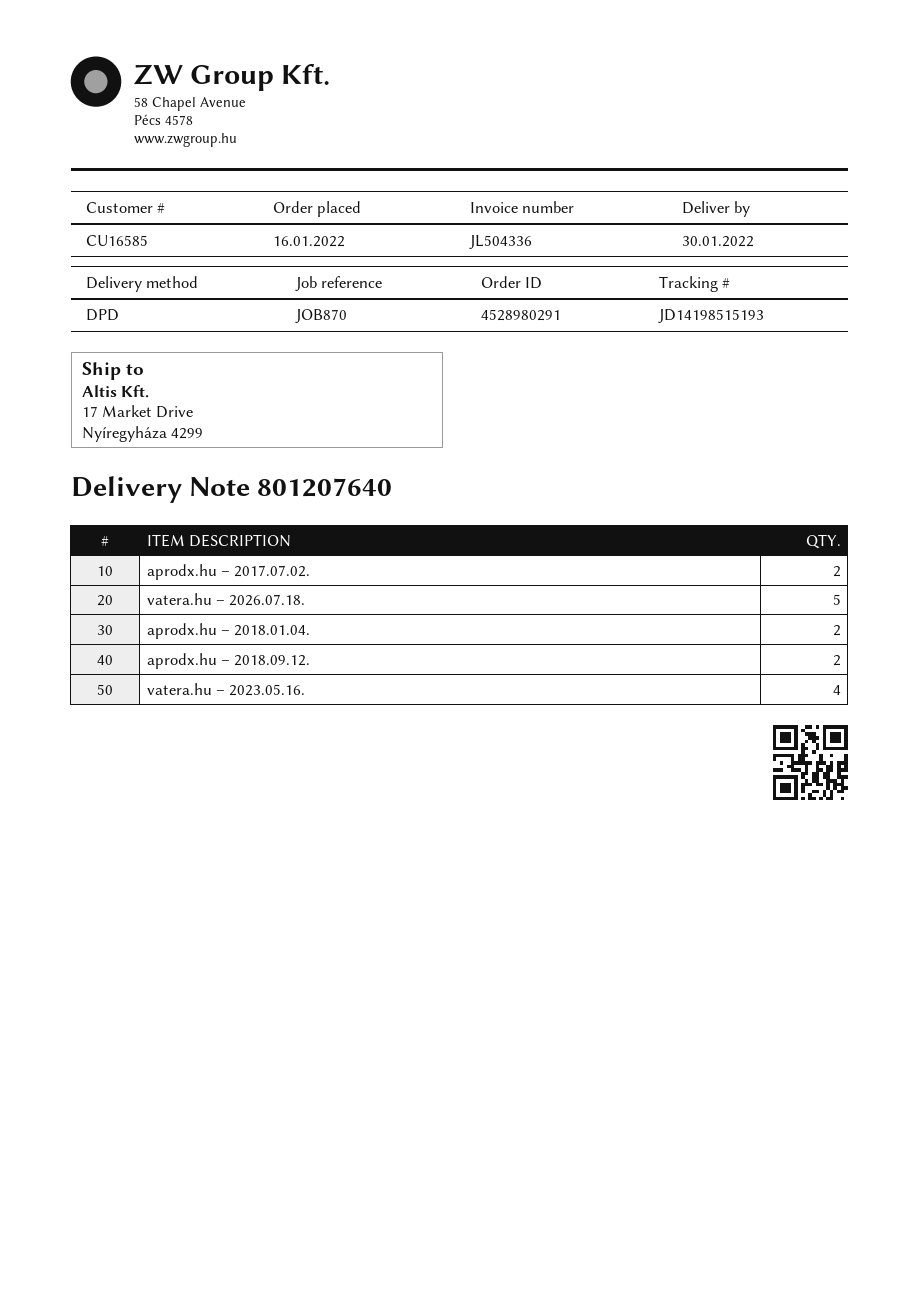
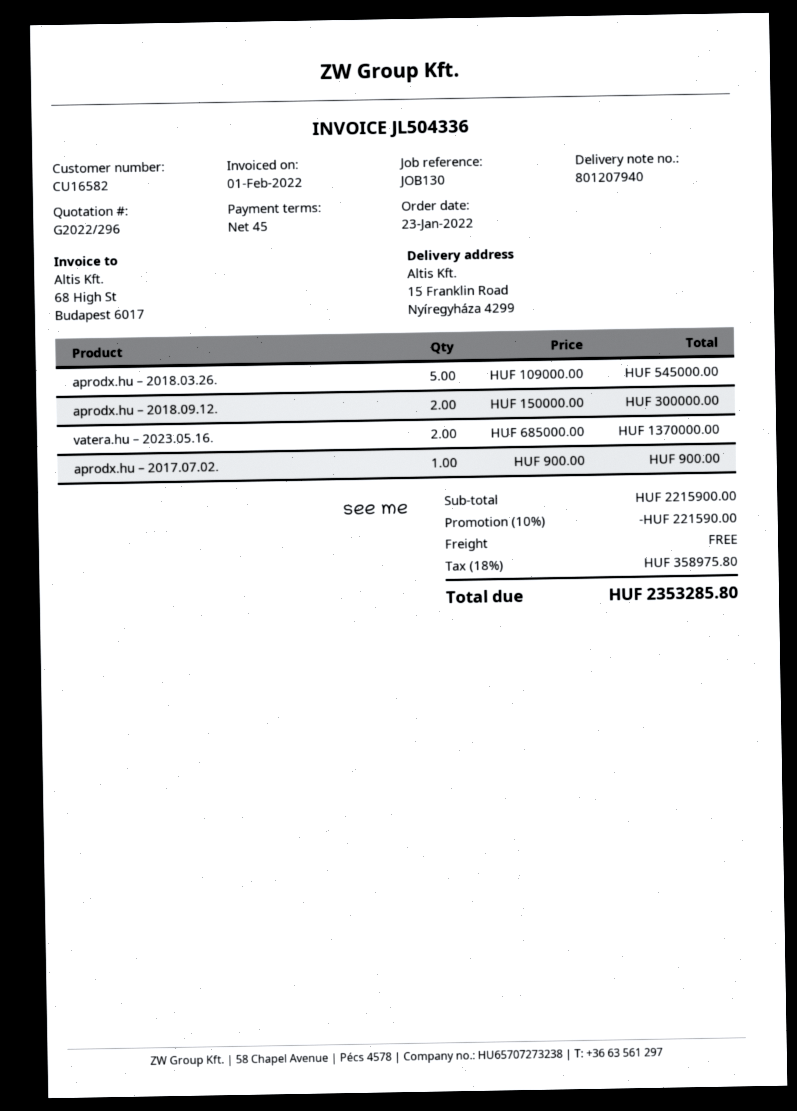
order date: 2022-01-16 -> 2022-01-23
delivery note number: 801207640 -> 801207940
customer number: CU16585 -> CU16582
reference: JOB870 -> JOB130
ship to: 17 Market Drive, Nyíregyháza 4299 -> 15 Franklin Road, Nyíregyháza 4299
aprodx.hu – 2017.07.02.: 2 -> 1
vatera.hu – 2026.07.18.: 5 -> none
aprodx.hu – 2018.01.04.: 2 -> none
vatera.hu – 2023.05.16.: 4 -> 2
aprodx.hu – 2018.03.26.: none -> 5

